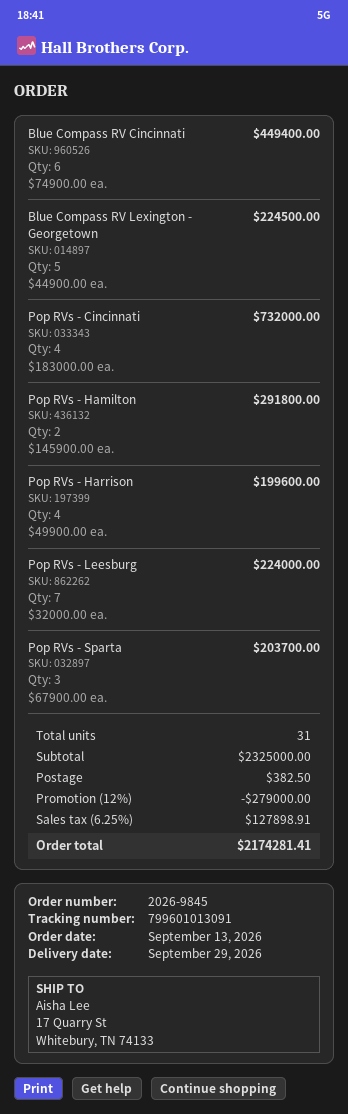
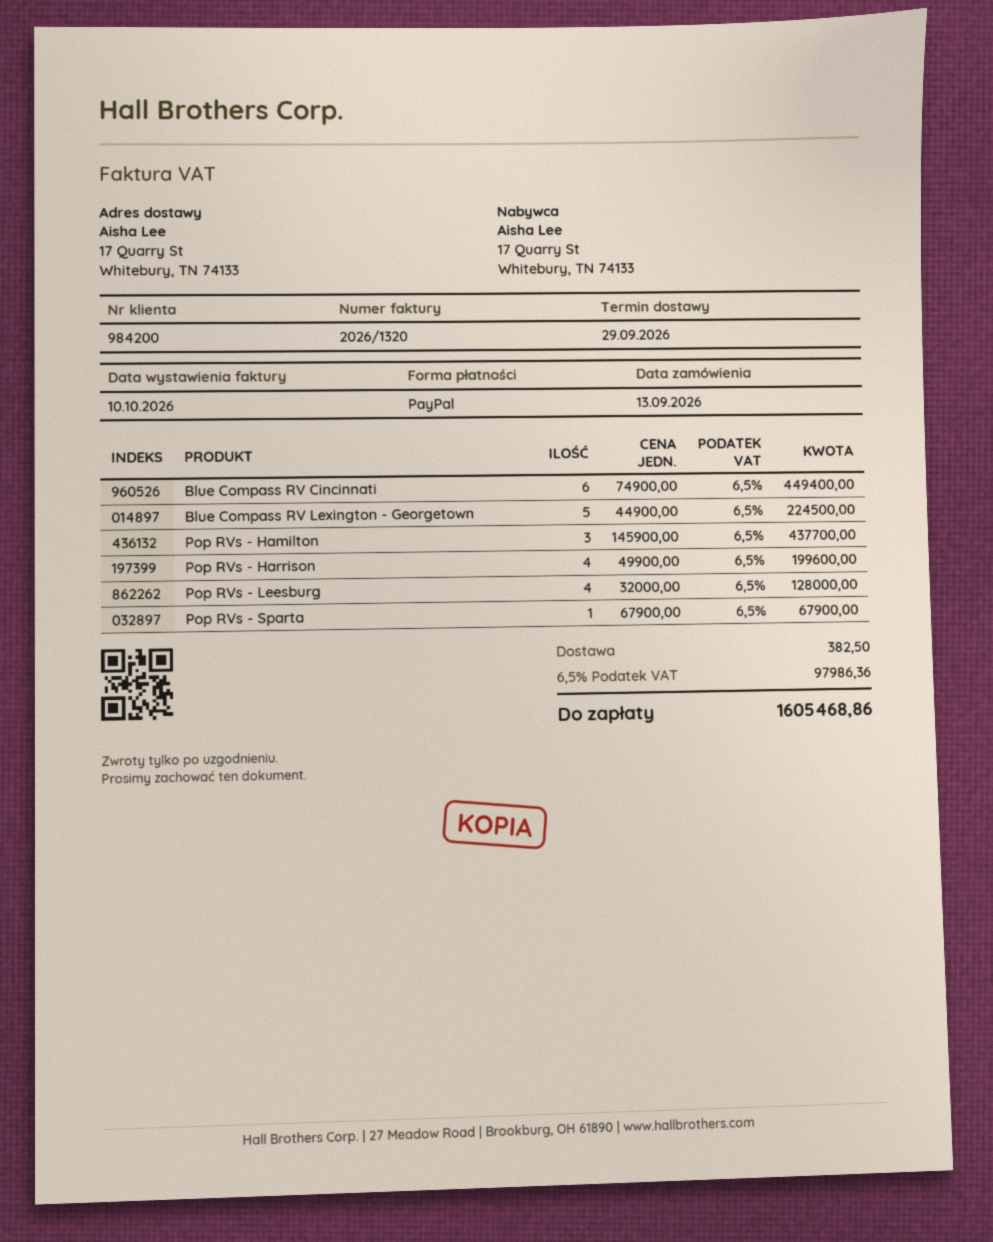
Pop RVs - Cincinnati: 4 x 183000.00 = 732000.00 -> none
Pop RVs - Hamilton: 2 x 145900.00 = 291800.00 -> 3 x 145900.00 = 437700.00
Pop RVs - Leesburg: 7 x 32000.00 = 224000.00 -> 4 x 32000.00 = 128000.00
Pop RVs - Sparta: 3 x 67900.00 = 203700.00 -> 1 x 67900.00 = 67900.00
discount: 12% = 279000.00 -> none
tax: 6.25% = 127898.91 -> 6.5% = 97986.36
total: 2174281.41 -> 1605468.86

